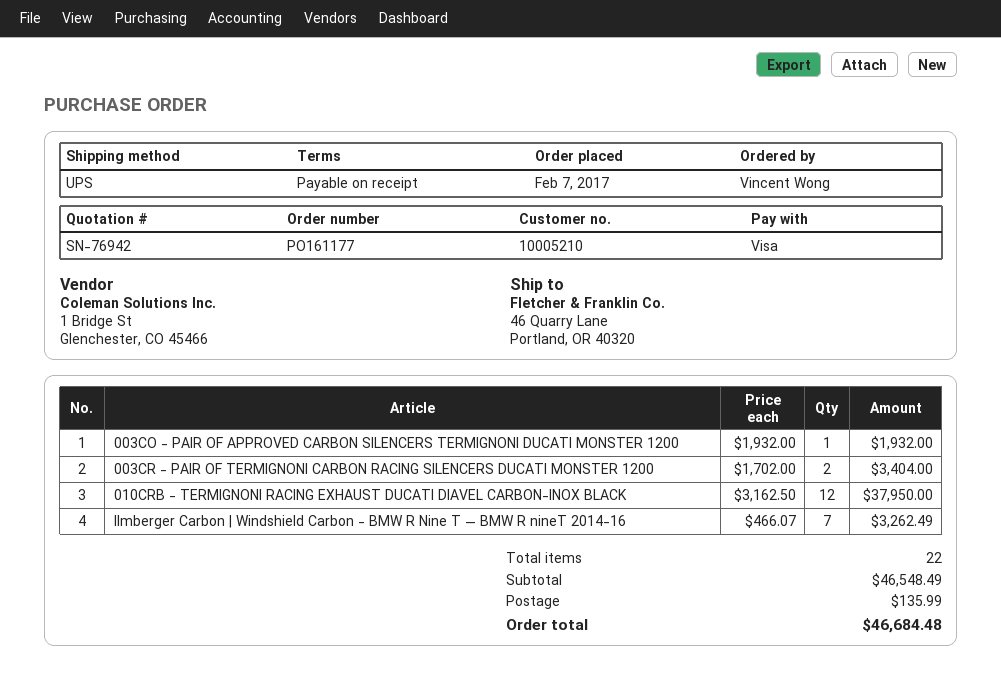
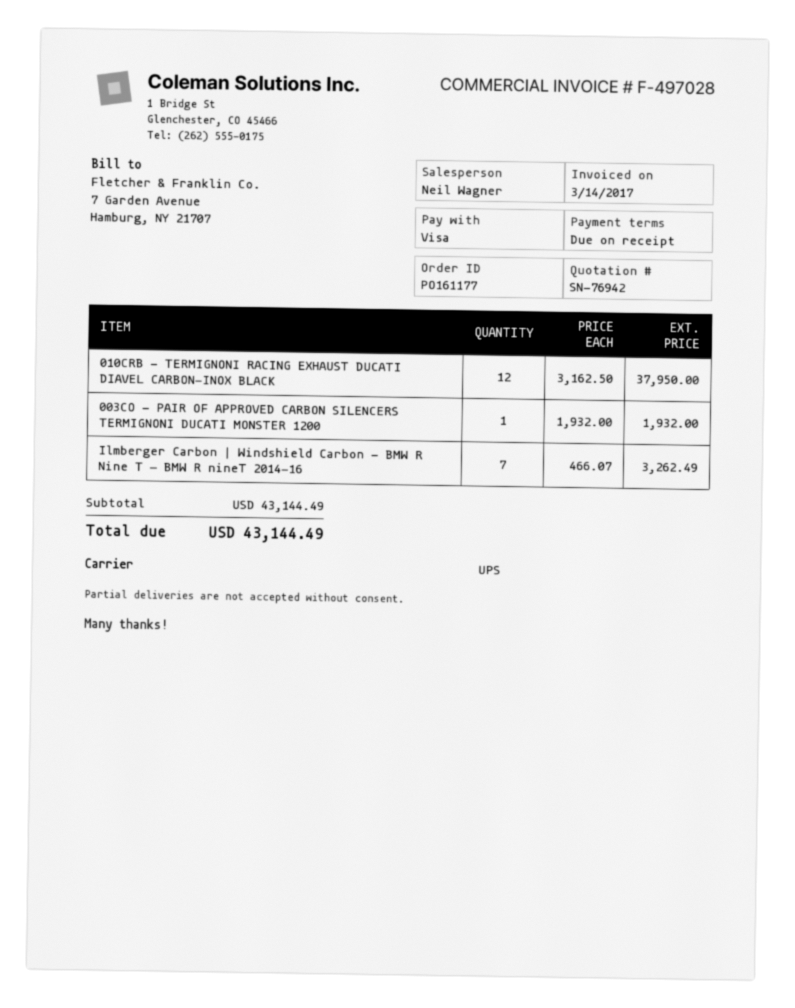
003CR - PAIR OF TERMIGNONI CARBON RACING SILENCERS DUCATI MONSTER 1200: 2 x 1702.00 = 3404.00 -> none
subtotal: 46548.49 -> 43144.49
shipping: 135.99 -> none
total: 46684.48 -> 43144.49

